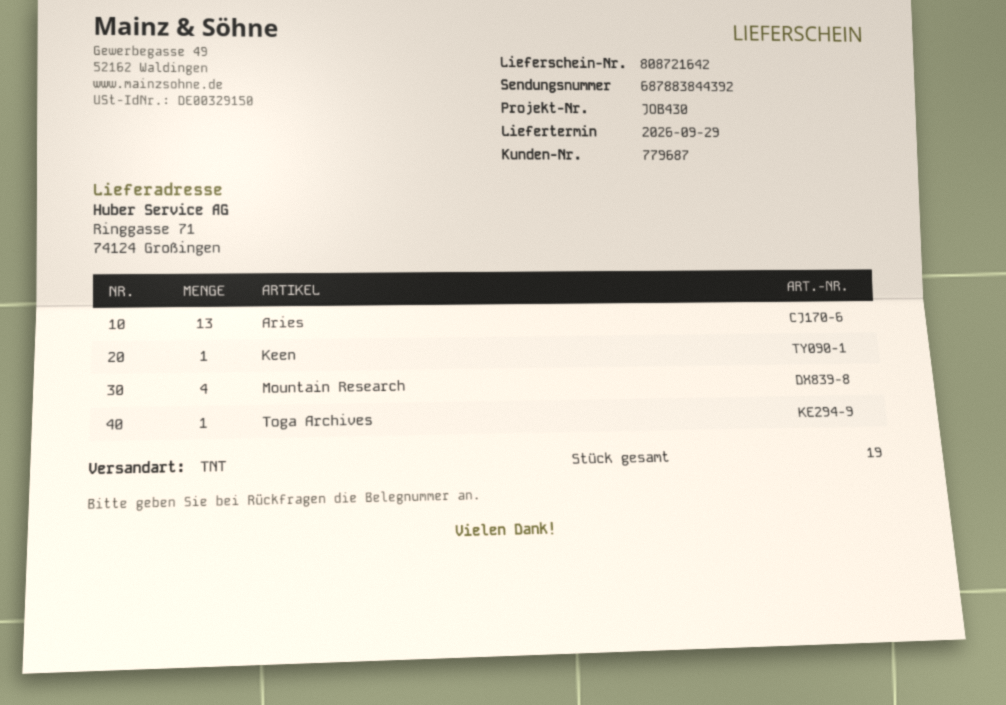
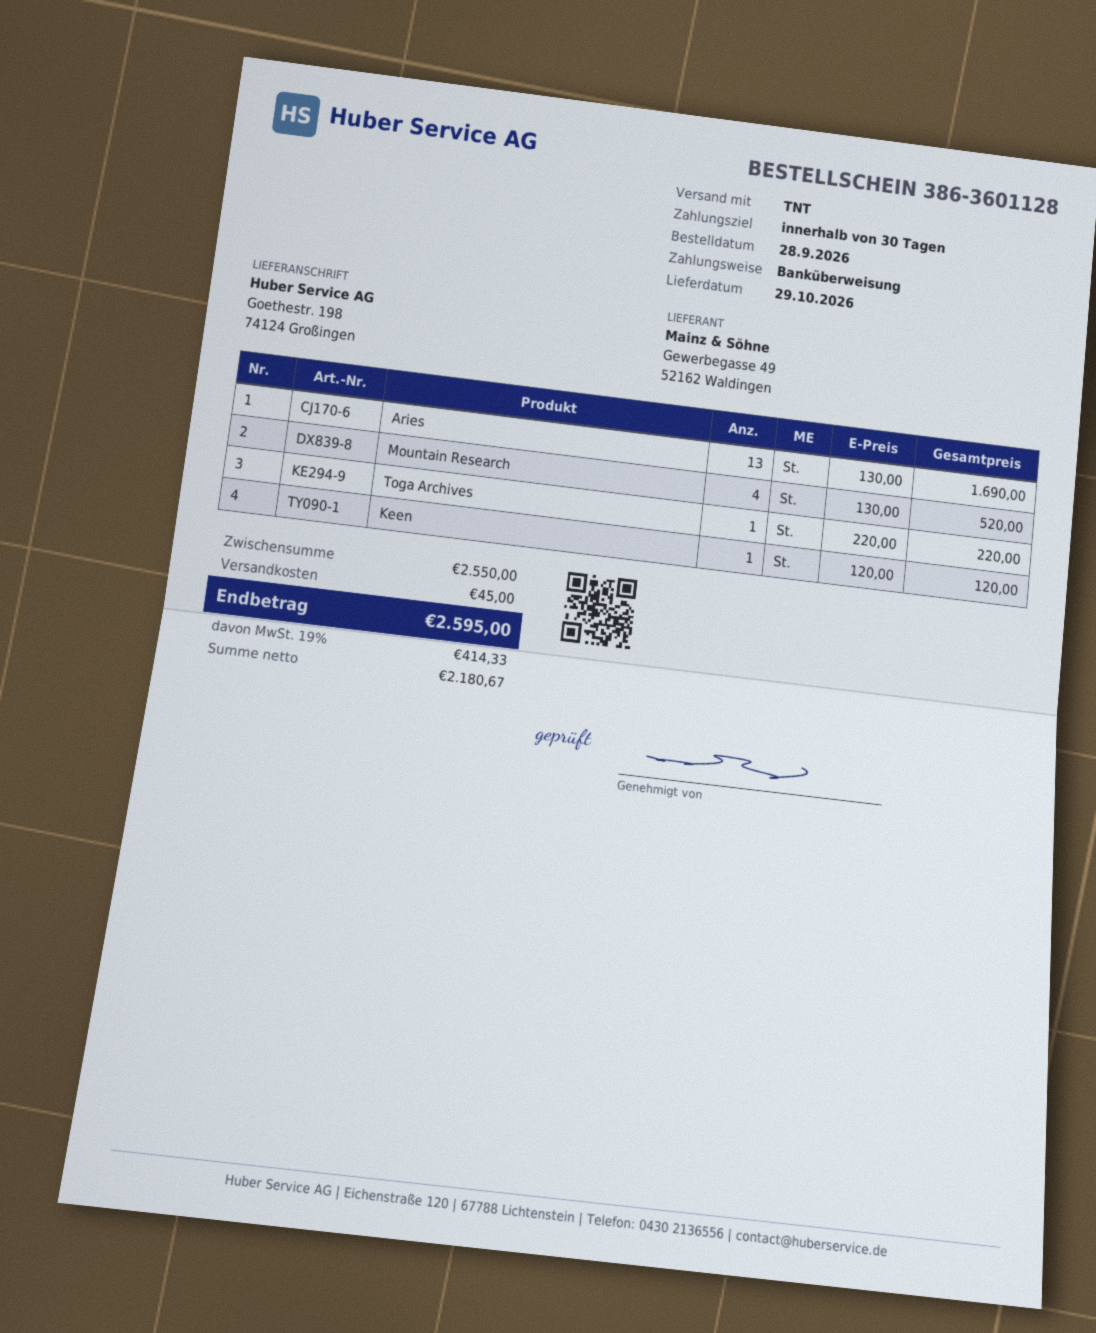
delivery date: 2026-09-29 -> 2026-10-29
ship to: Ringgasse 71, 74124 Großingen -> Goethestr. 198, 74124 Großingen

